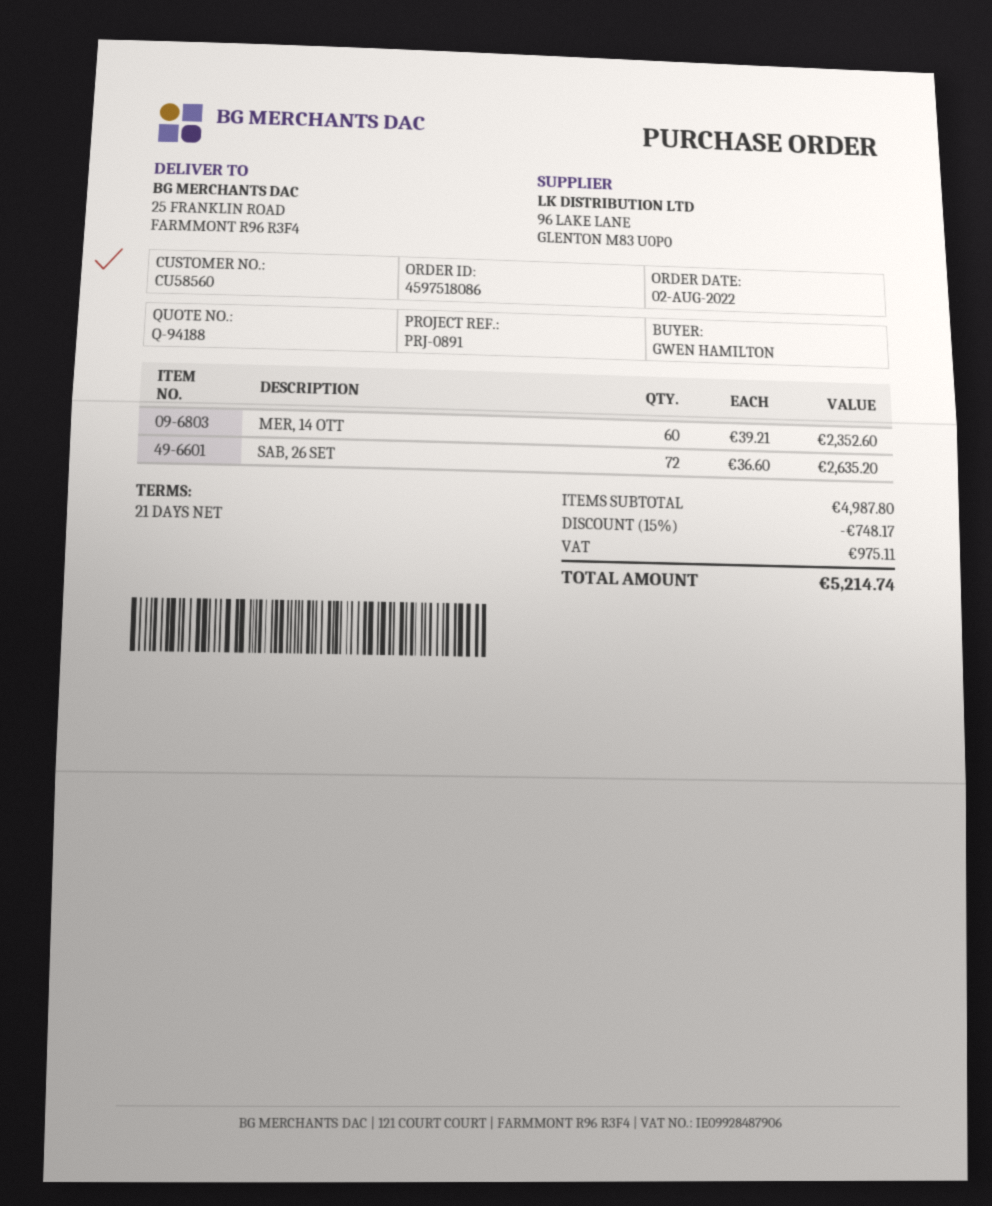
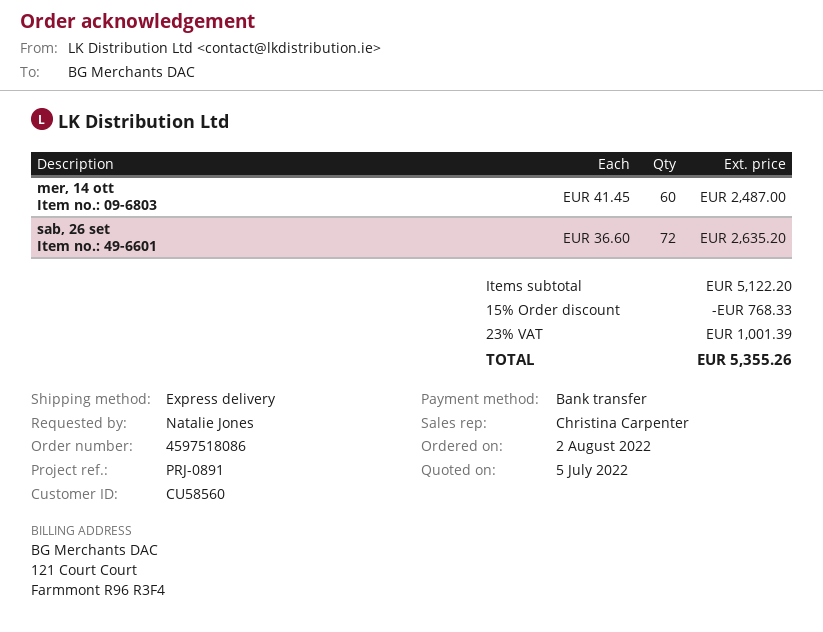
ordered by: GWEN HAMILTON -> Natalie Jones
MER, 14 OTT: 60 x 39.21 = 2352.60 -> 60 x 41.45 = 2487.00
subtotal: 4987.80 -> 5122.20
discount: 15% = 748.17 -> 15% = 768.33
tax: 975.11 -> 1001.39
total: 5214.74 -> 5355.26

